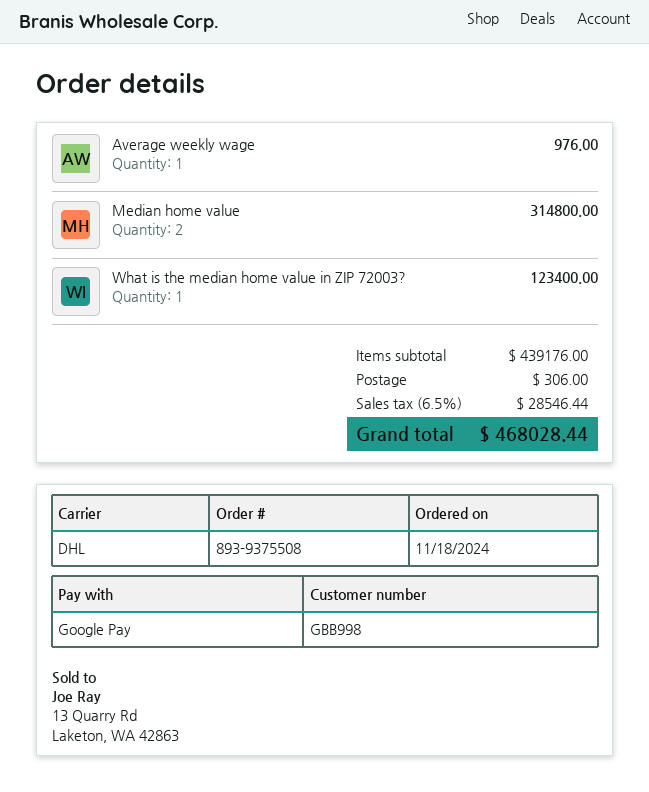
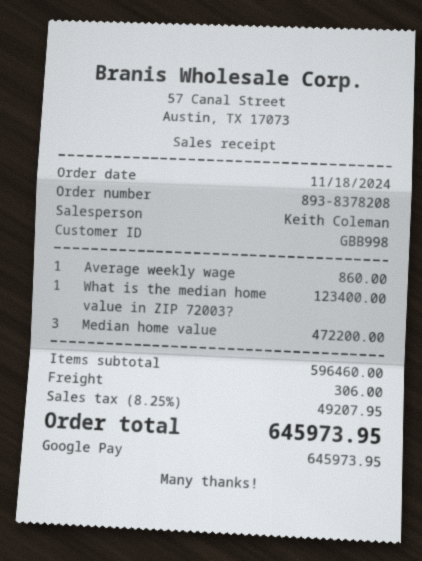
order number: 893-9375508 -> 893-8378208
Average weekly wage: 1 for 976.00 -> 1 for 860.00
Median home value: 2 for 314800.00 -> 3 for 472200.00
subtotal: 439176.00 -> 596460.00
tax: 6.5% = 28546.44 -> 8.25% = 49207.95
total: 468028.44 -> 645973.95

